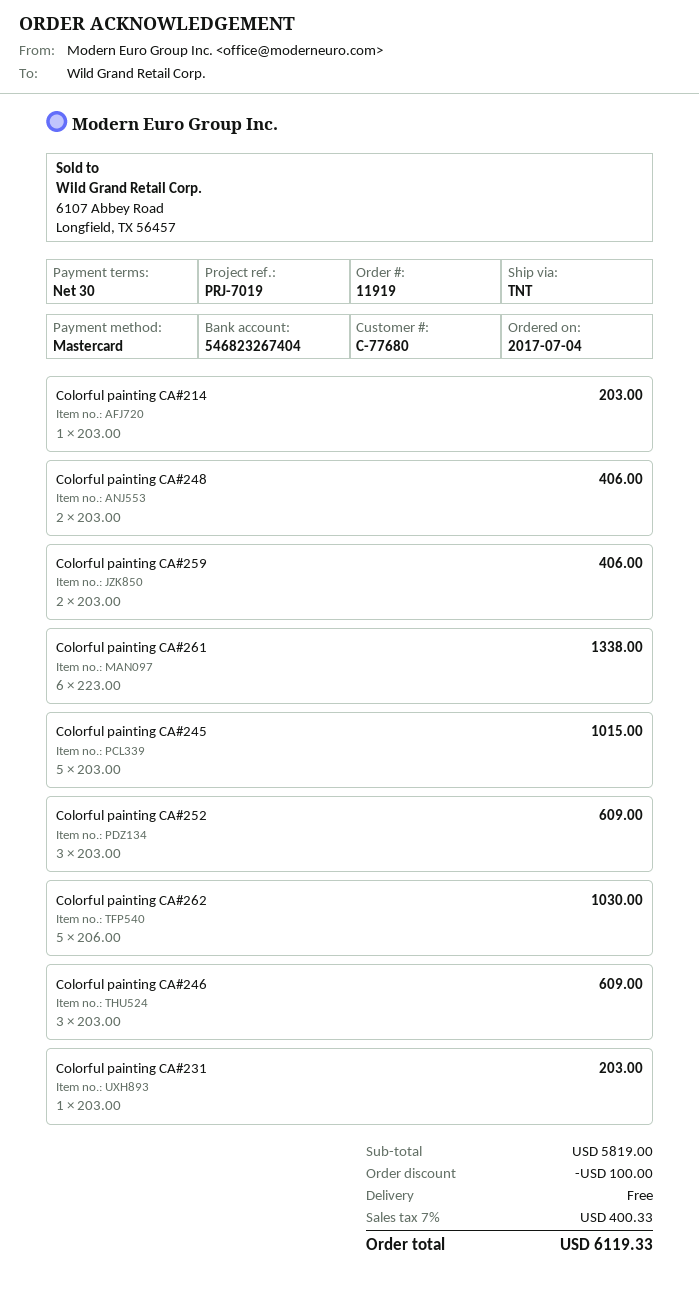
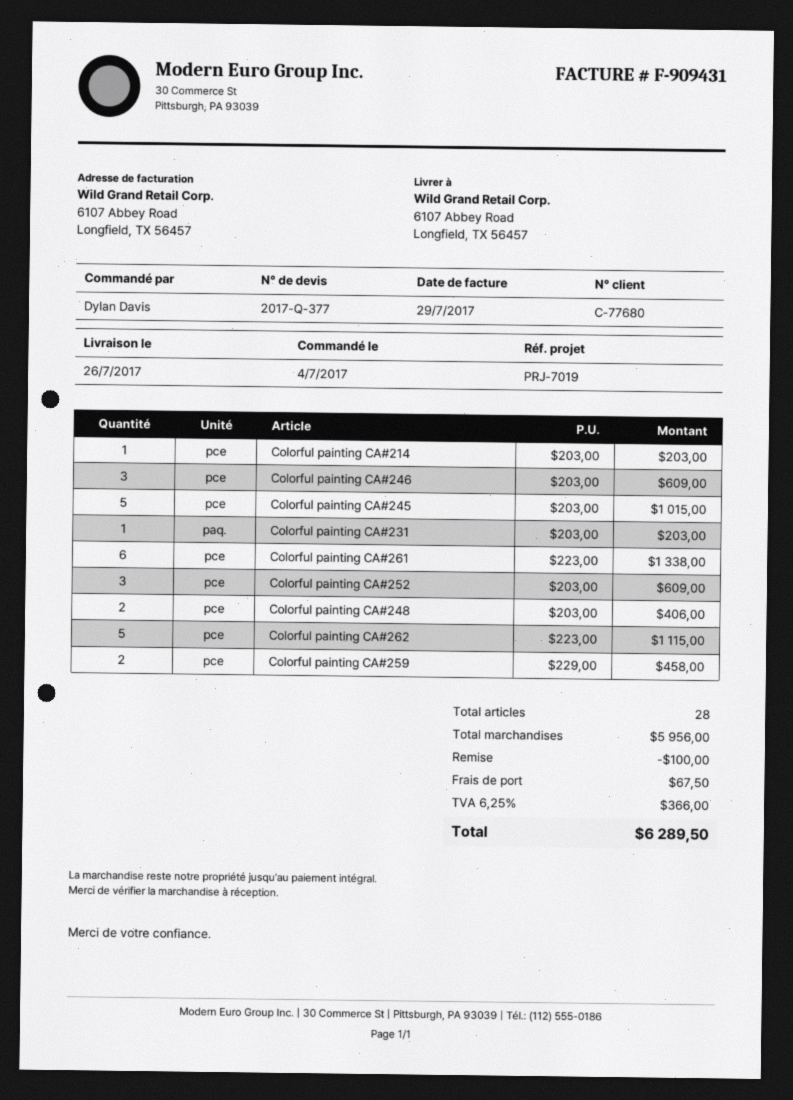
Colorful painting CA#259: 2 x 203.00 = 406.00 -> 2 x 229.00 = 458.00
Colorful painting CA#262: 5 x 206.00 = 1030.00 -> 5 x 223.00 = 1115.00
subtotal: 5819.00 -> 5956.00
shipping: 0.00 -> 67.50
tax: 7% = 400.33 -> 6.25% = 366.00
total: 6119.33 -> 6289.50

